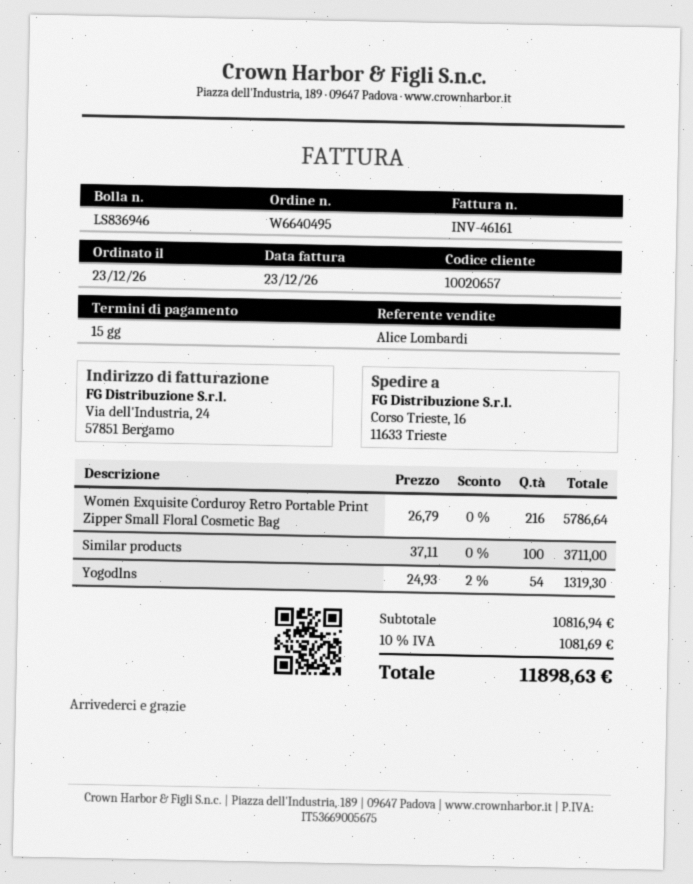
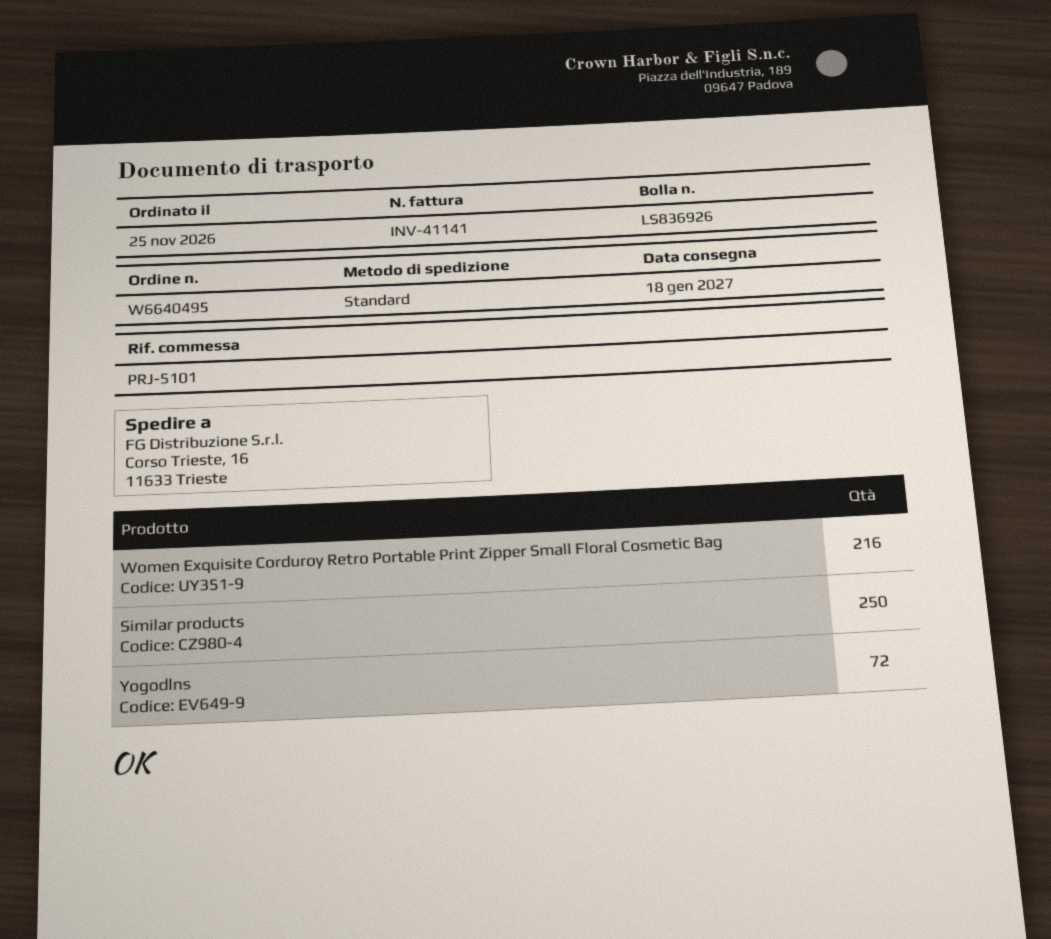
order date: 2026-12-23 -> 2026-11-25
delivery note number: LS836946 -> LS836926
invoice number: INV-46161 -> INV-41141
Similar products: 100 -> 250
Yogodlns: 54 -> 72

